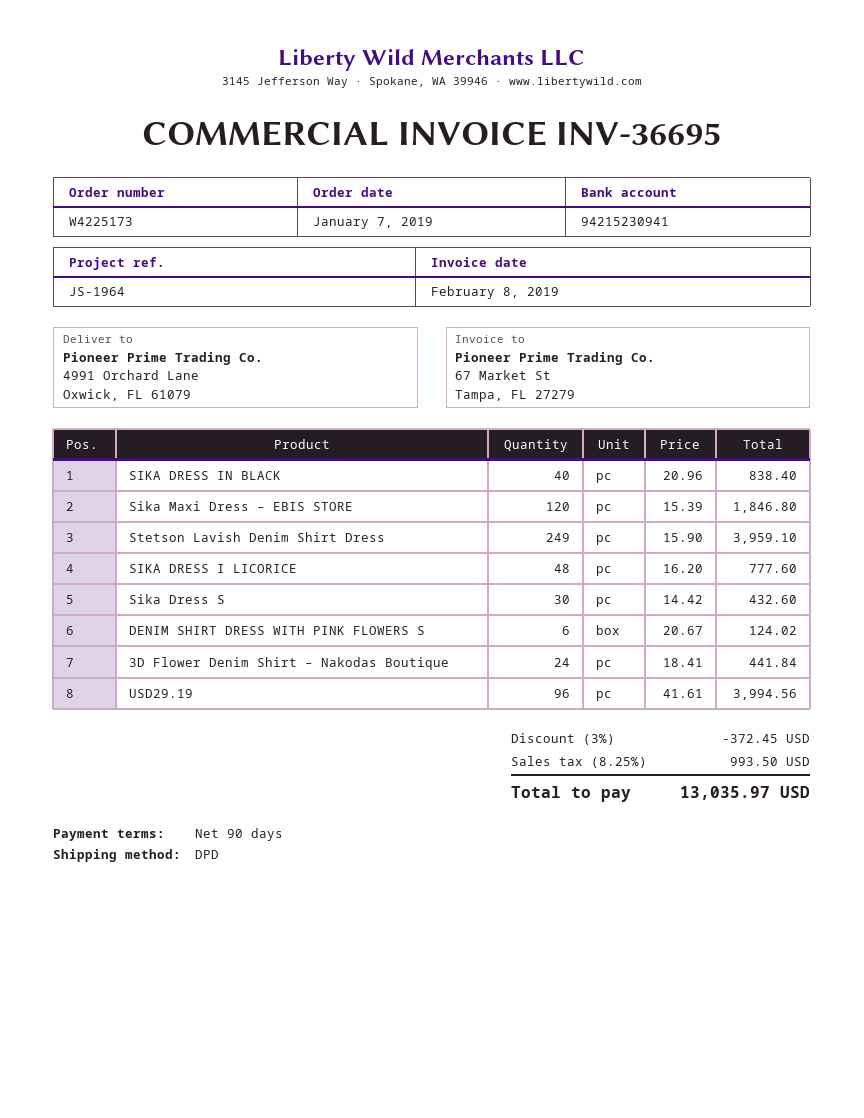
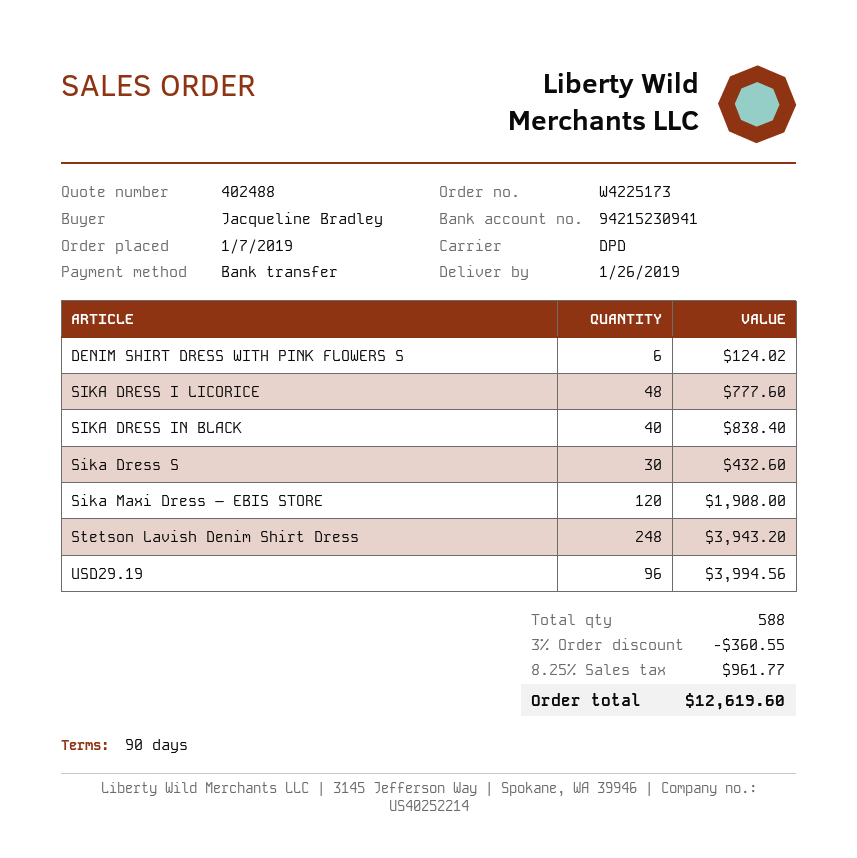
Sika Maxi Dress – EBIS STORE: 120 for 1846.80 -> 120 for 1908.00
Stetson Lavish Denim Shirt Dress: 249 for 3959.10 -> 248 for 3943.20
3D Flower Denim Shirt – Nakodas Boutique: 24 for 441.84 -> none
discount: 3% = 372.45 -> 3% = 360.55
tax: 8.25% = 993.50 -> 8.25% = 961.77
total: 13035.97 -> 12619.60

